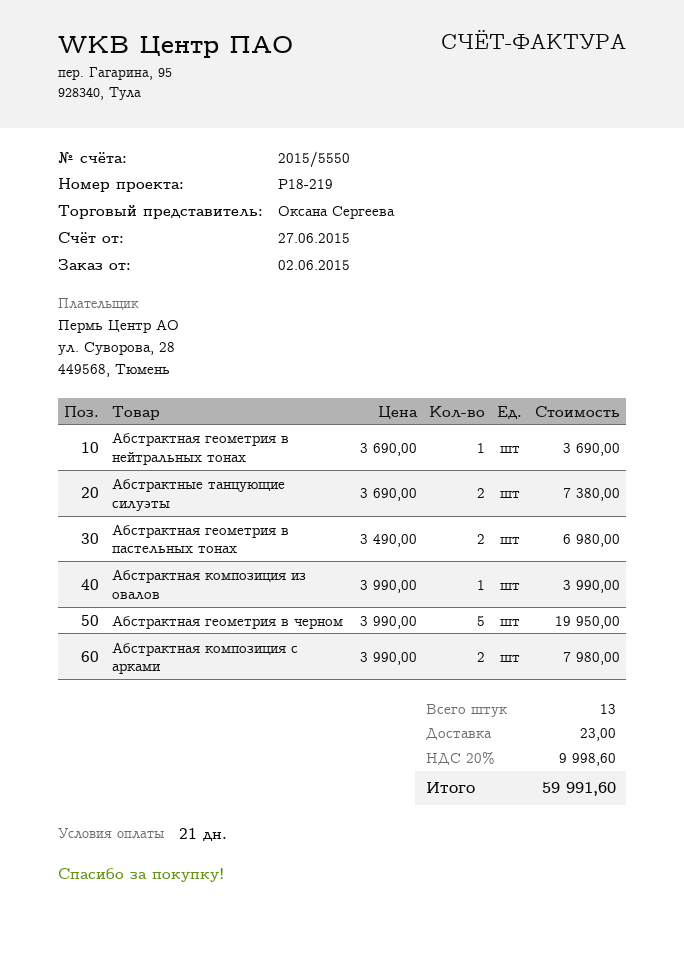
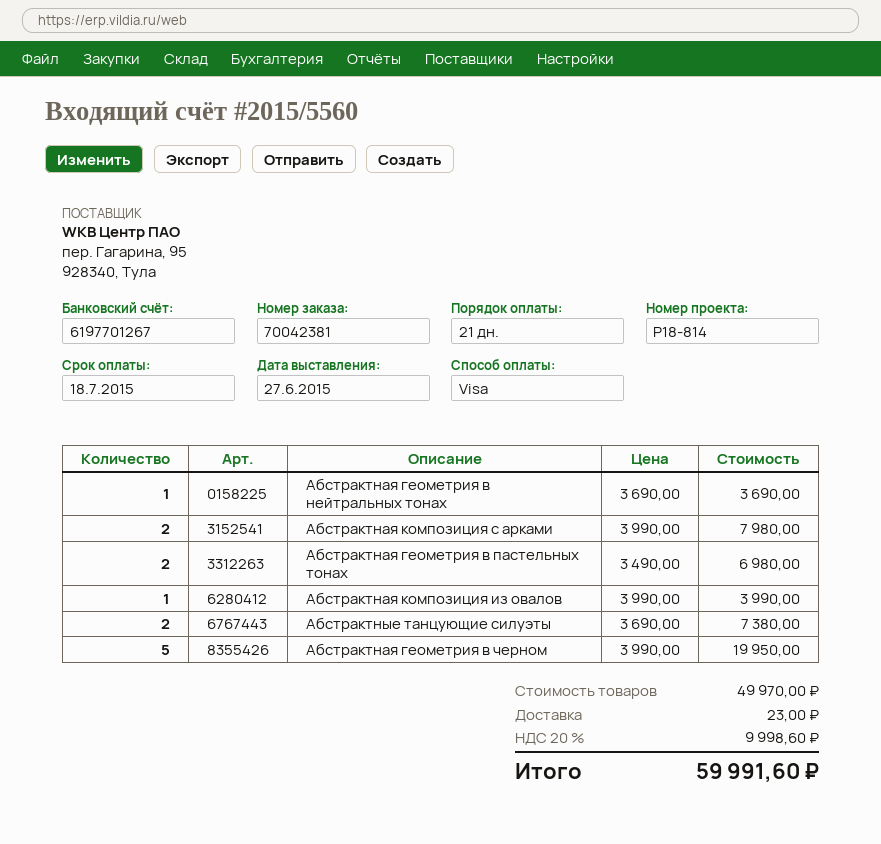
invoice number: 2015/5550 -> 2015/5560
reference: P18-219 -> P18-814

